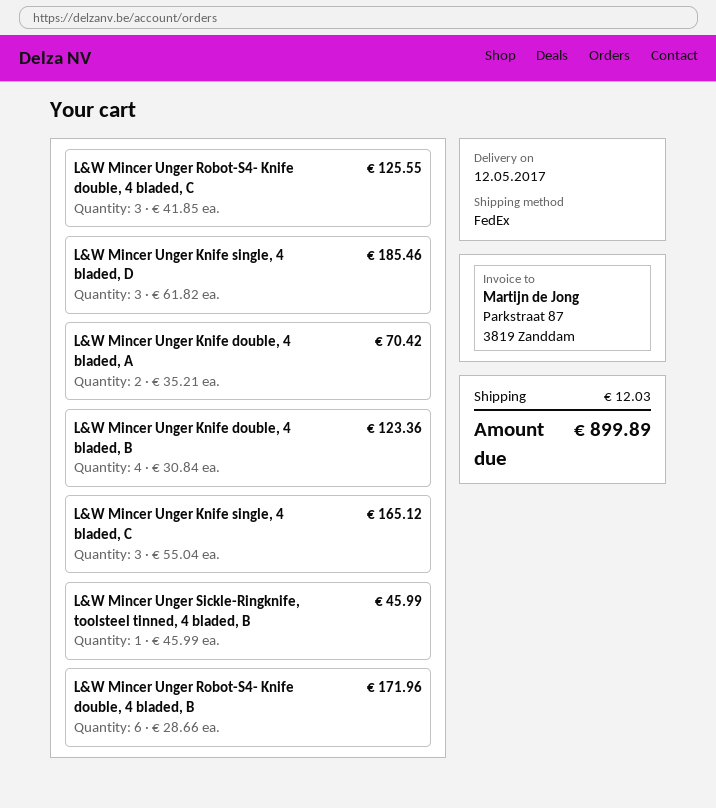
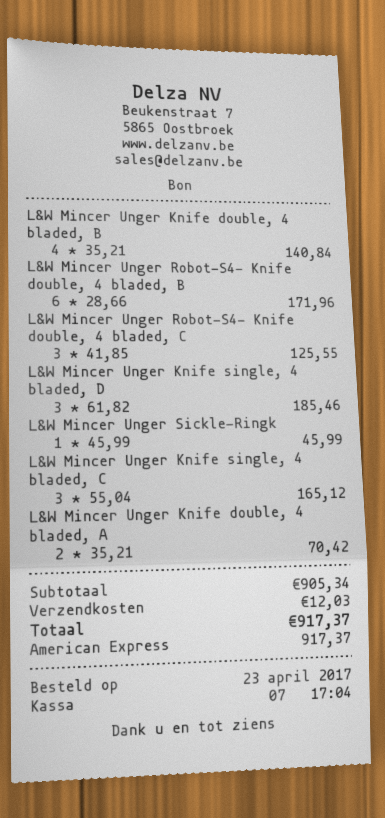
L&W Mincer Unger Knife double, 4 bladed, B: 4 x 30.84 = 123.36 -> 4 x 35.21 = 140.84
total: 899.89 -> 917.37

